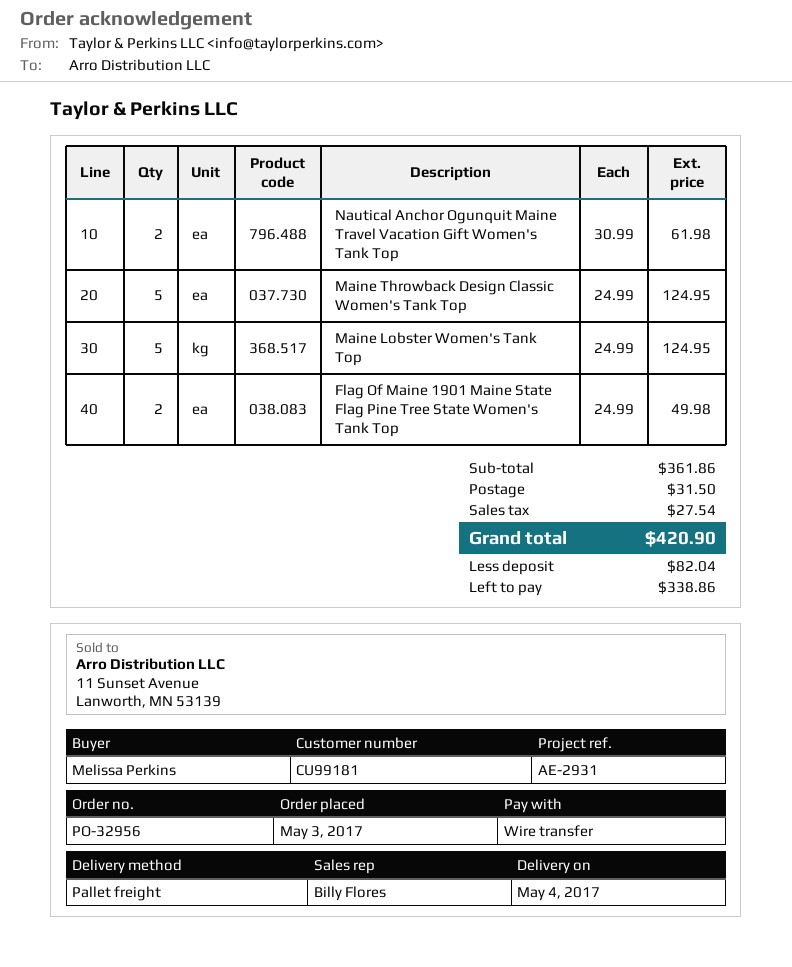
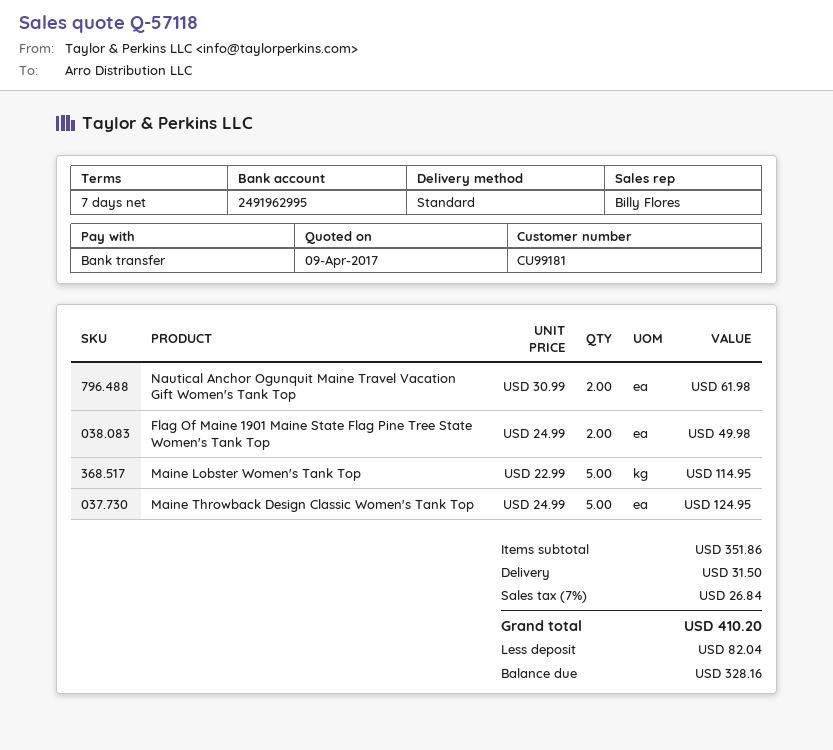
shipping method: pallet freight -> standard
Maine Lobster Women's Tank Top: 5 x 24.99 = 124.95 -> 5 x 22.99 = 114.95
subtotal: 361.86 -> 351.86
tax: 27.54 -> 26.84
total: 420.90 -> 410.20
balance: 338.86 -> 328.16

